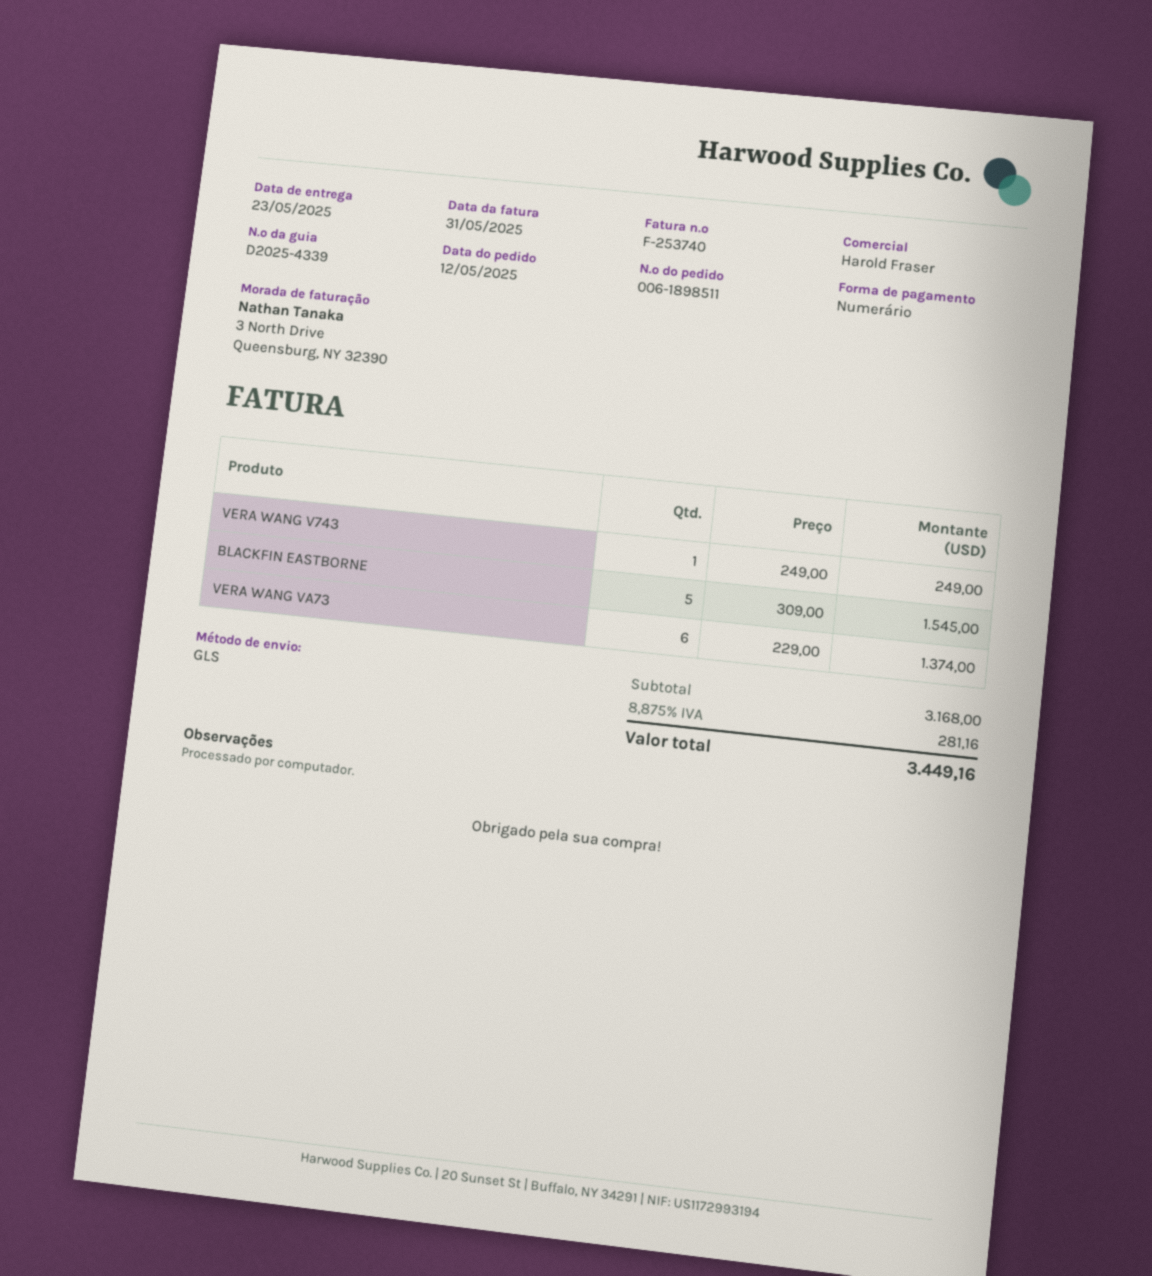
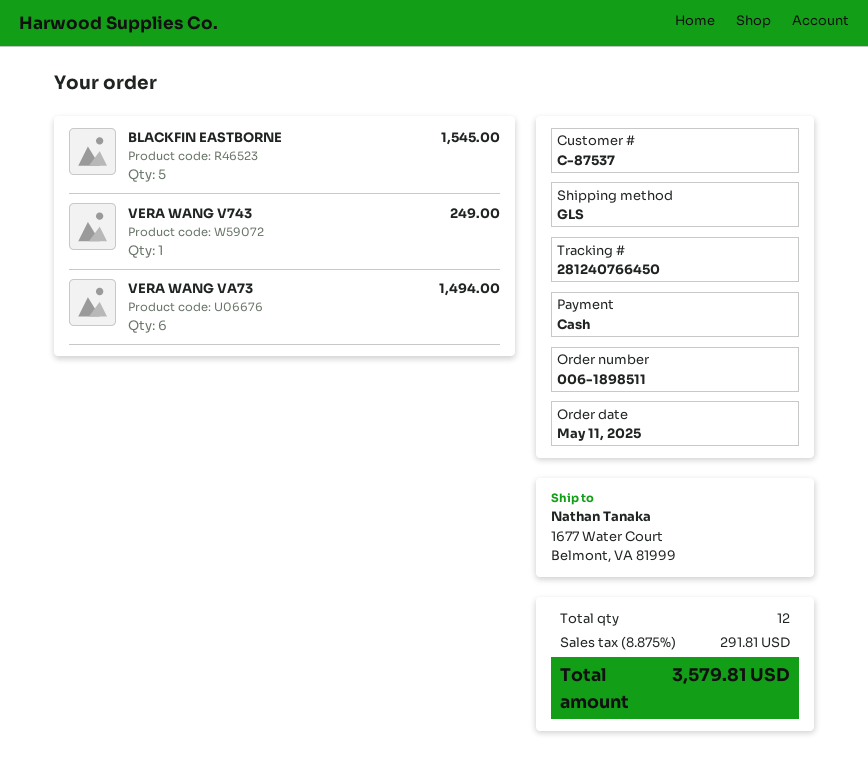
order date: 2025-05-12 -> 2025-05-11
VERA WANG VA73: 6 for 1374.00 -> 6 for 1494.00
tax: 8.875% = 281.16 -> 8.875% = 291.81
total: 3449.16 -> 3579.81

